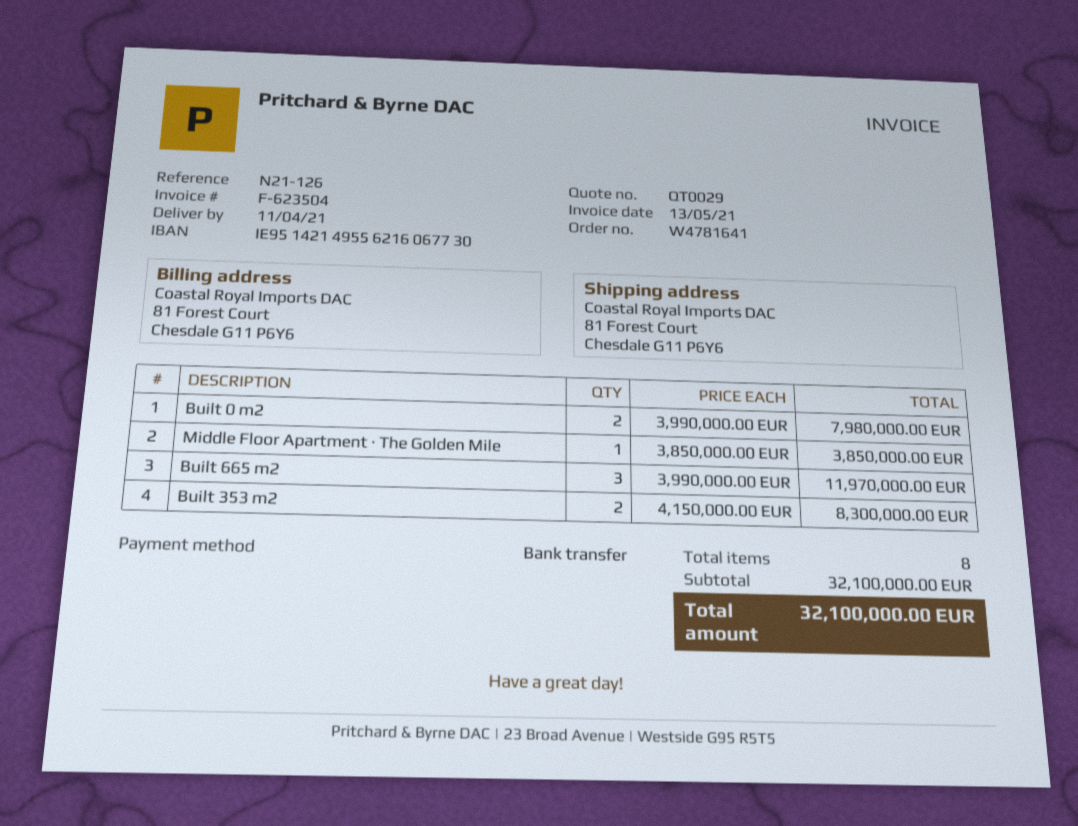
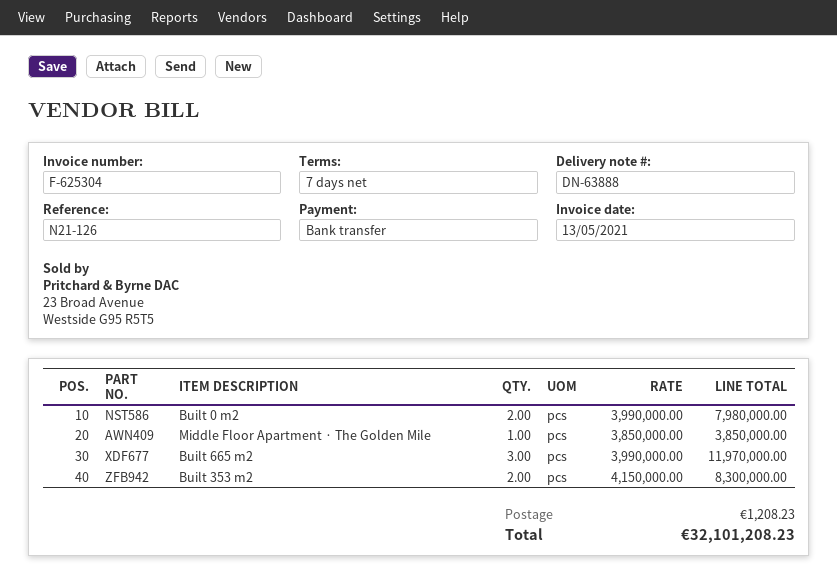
invoice number: F-623504 -> F-625304
shipping: none -> 1208.23
total: 32100000.00 -> 32101208.23

